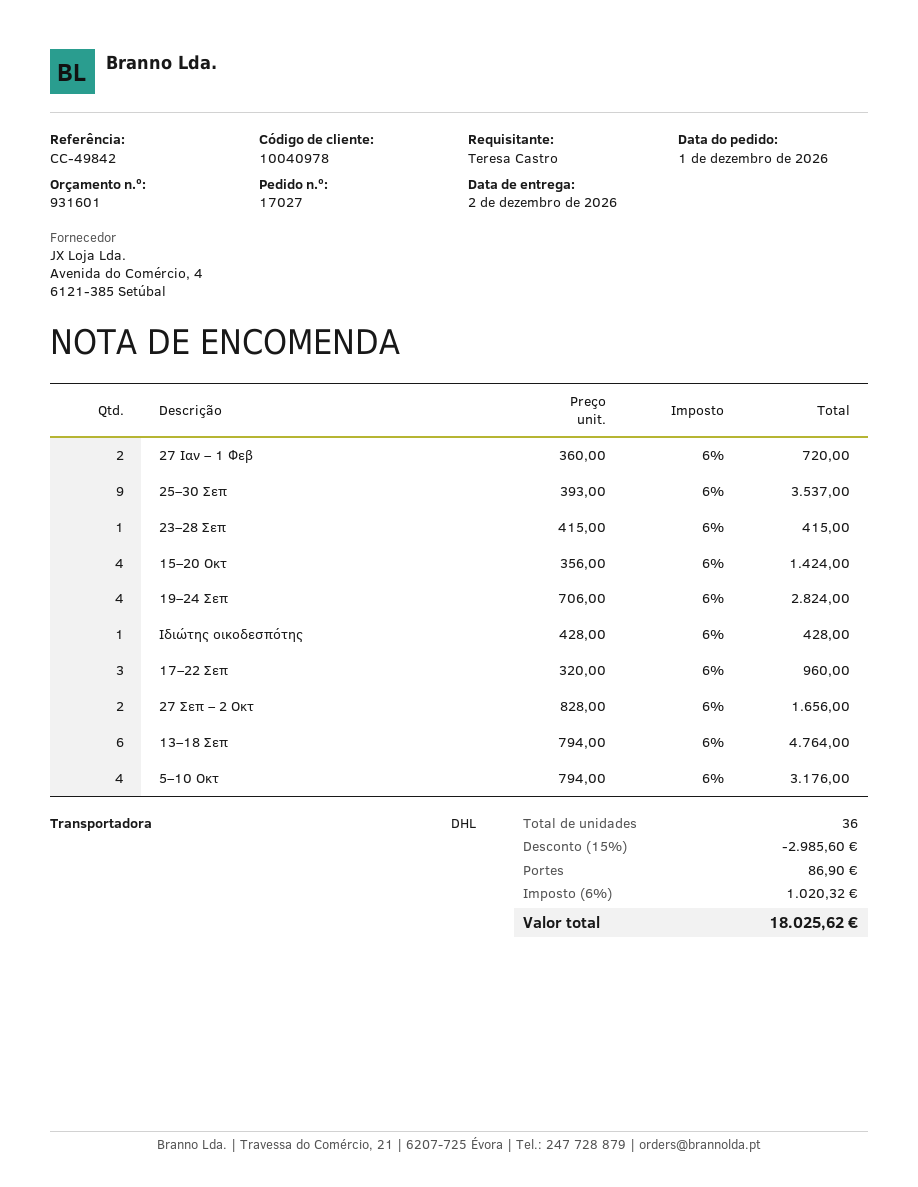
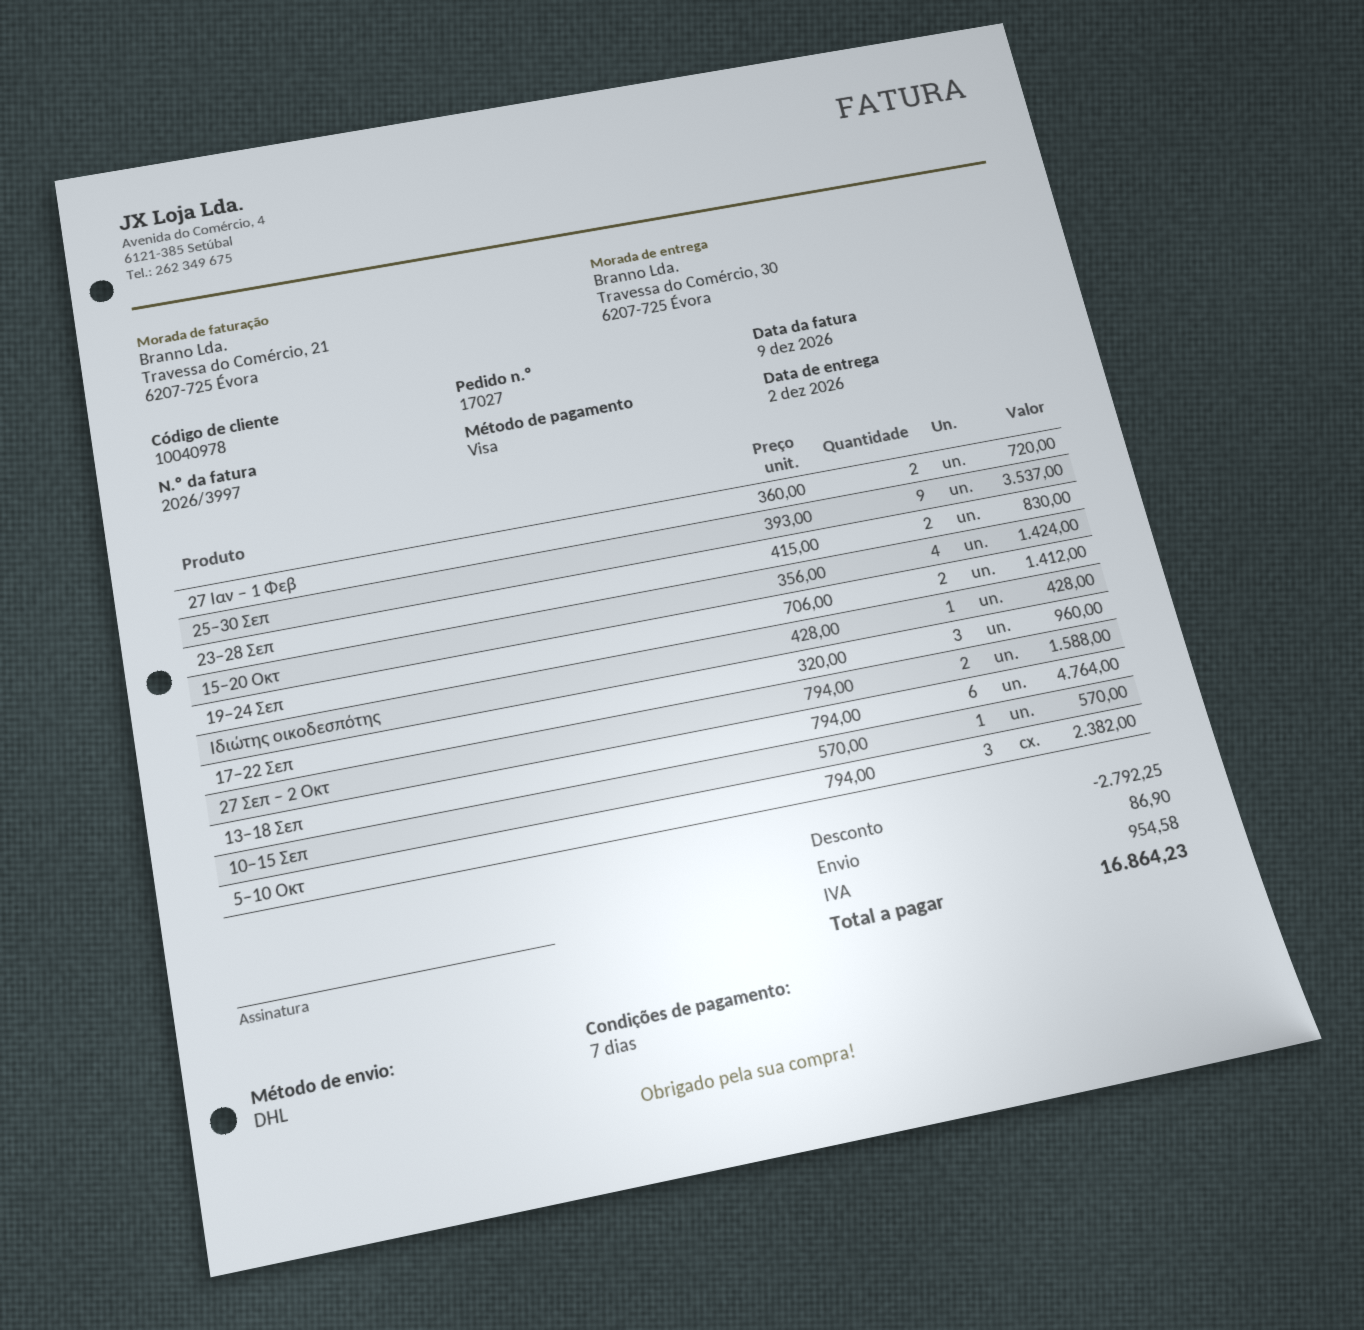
23–28 Σεπ: 1 x 415.00 = 415.00 -> 2 x 415.00 = 830.00
19–24 Σεπ: 4 x 706.00 = 2824.00 -> 2 x 706.00 = 1412.00
27 Σεπ – 2 Οκτ: 2 x 828.00 = 1656.00 -> 2 x 794.00 = 1588.00
5–10 Οκτ: 4 x 794.00 = 3176.00 -> 3 x 794.00 = 2382.00
10–15 Σεπ: none -> 1 x 570.00 = 570.00
discount: 2985.60 -> 2792.25
tax: 1020.32 -> 954.58
total: 18025.62 -> 16864.23

